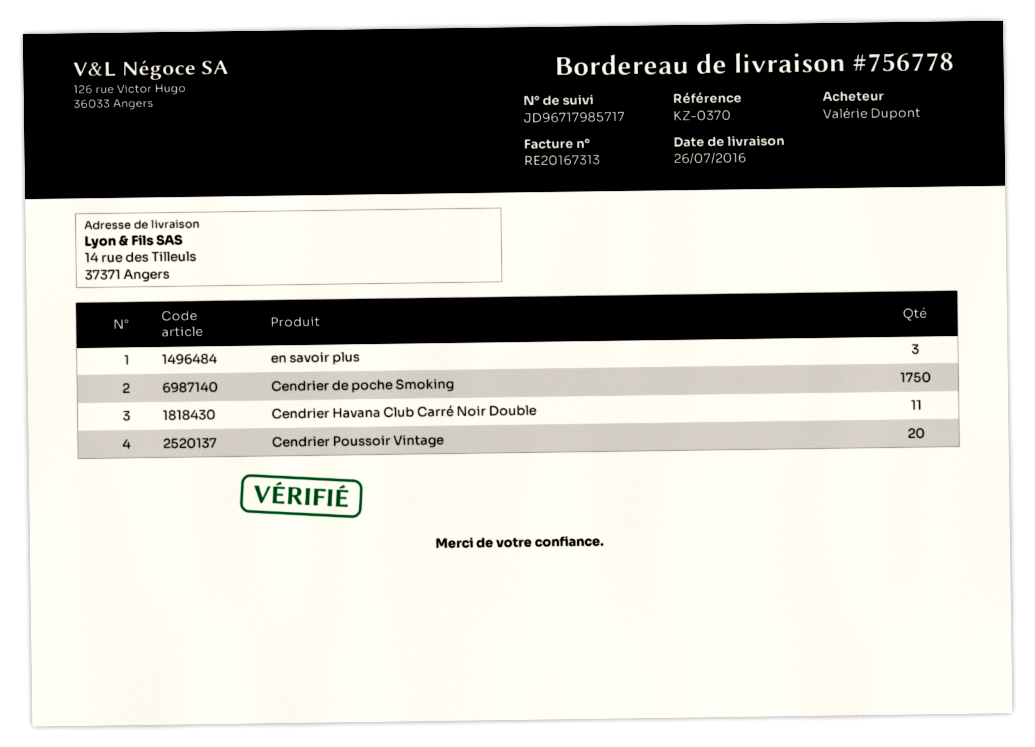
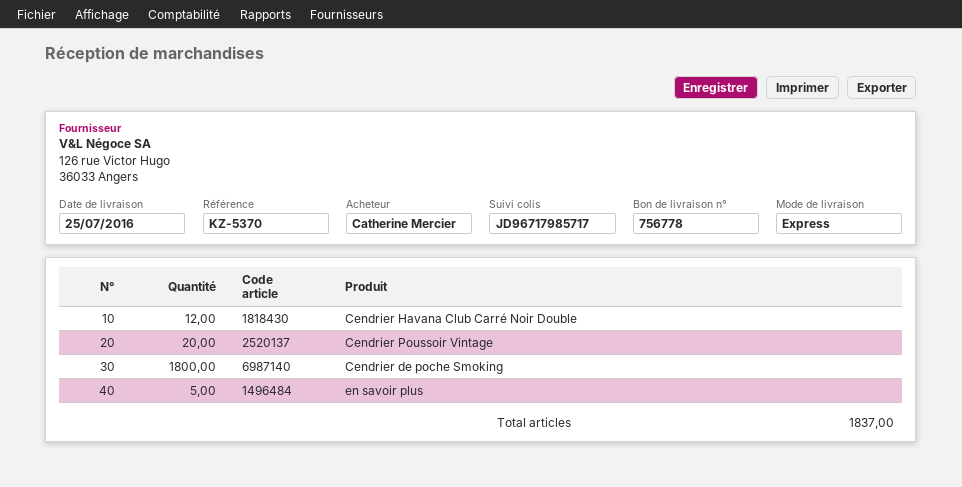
delivery date: 2016-07-26 -> 2016-07-25
reference: KZ-0370 -> KZ-5370
ordered by: Valérie Dupont -> Catherine Mercier
en savoir plus: 3 -> 5
Cendrier de poche Smoking: 1750 -> 1800
Cendrier Havana Club Carré Noir Double: 11 -> 12

